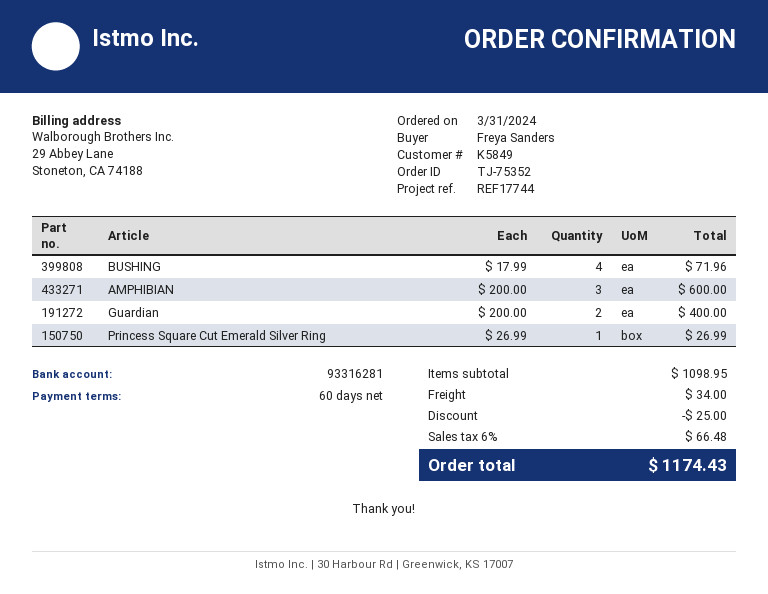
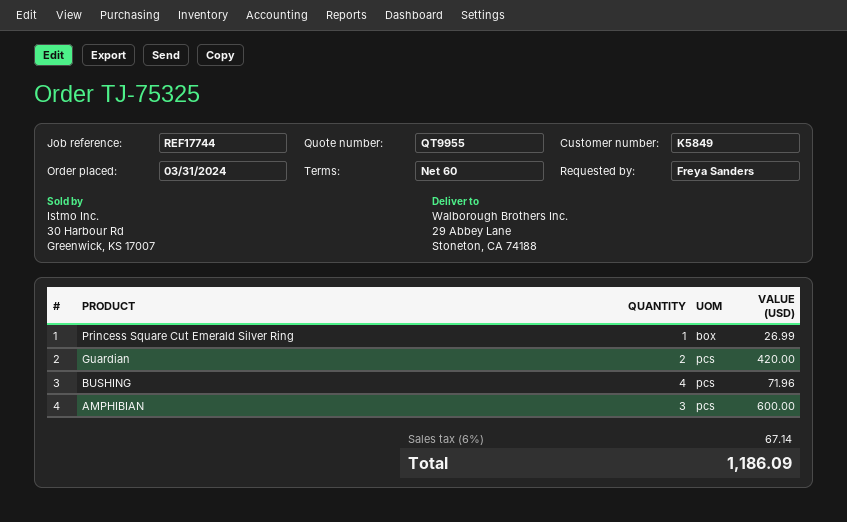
order number: TJ-75352 -> TJ-75325
Guardian: 2 for 400.00 -> 2 for 420.00
discount: 25.00 -> none
shipping: 34.00 -> none
tax: 6% = 66.48 -> 6% = 67.14
total: 1174.43 -> 1186.09

